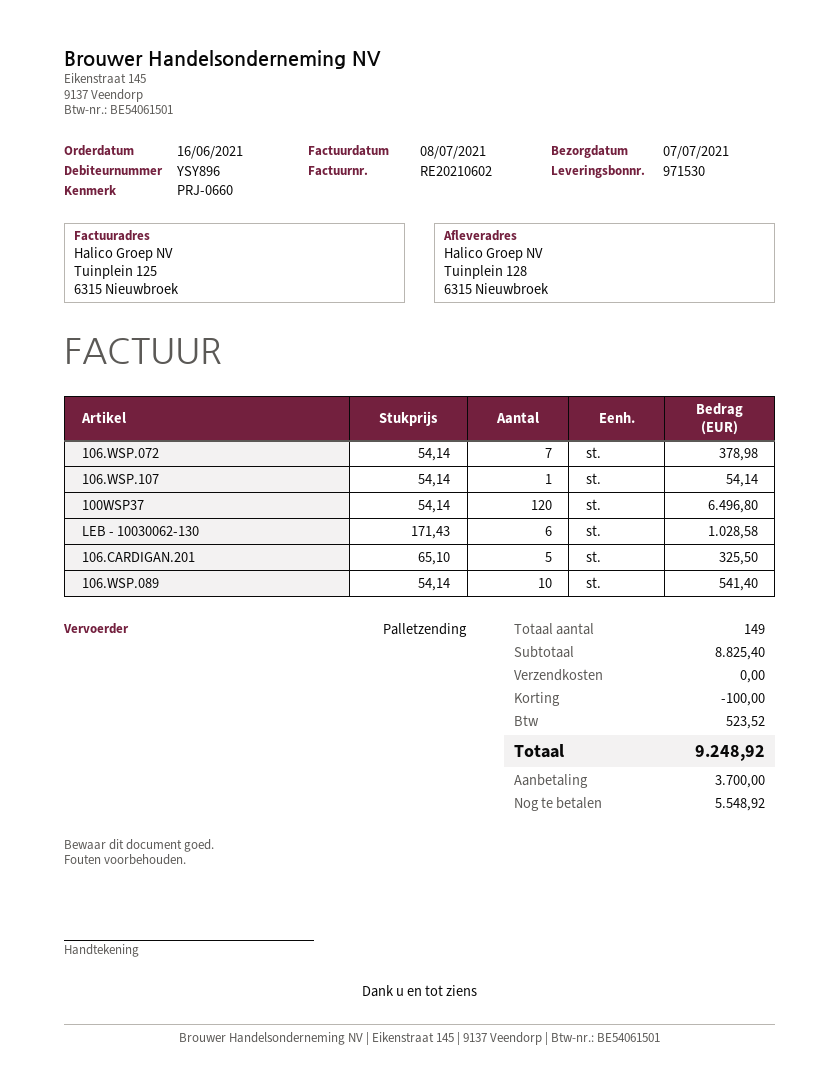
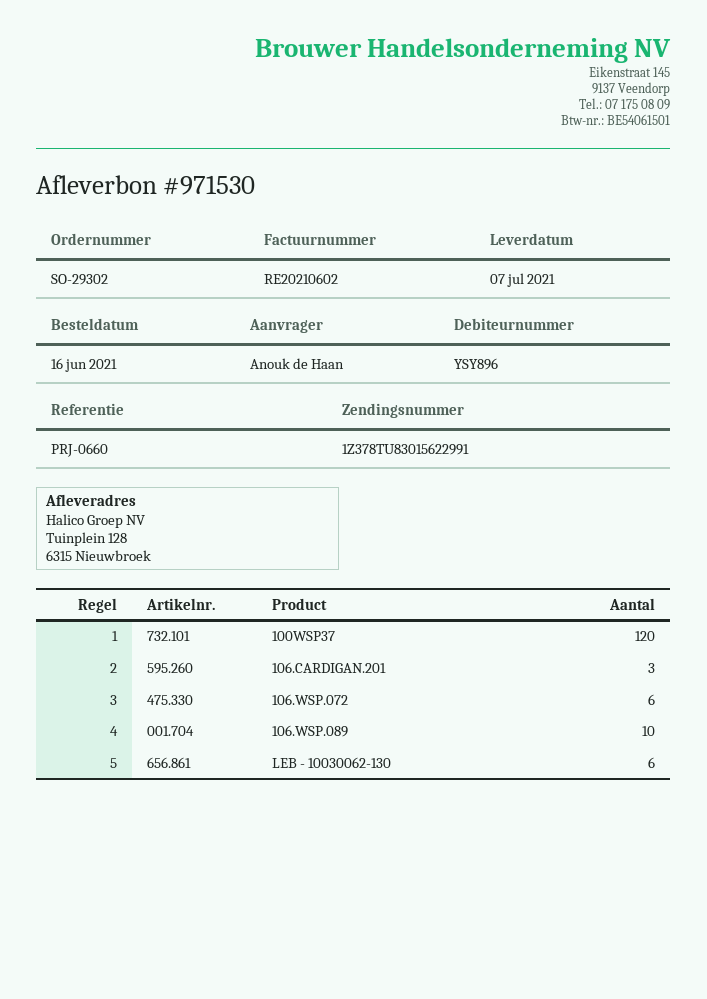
106.WSP.072: 7 -> 6
106.WSP.107: 1 -> none
106.CARDIGAN.201: 5 -> 3

